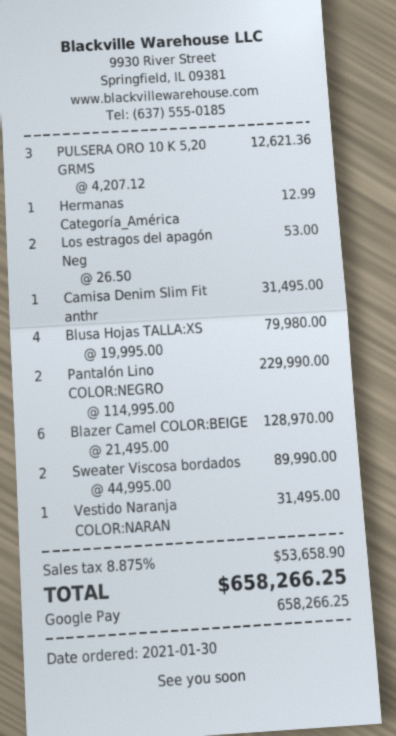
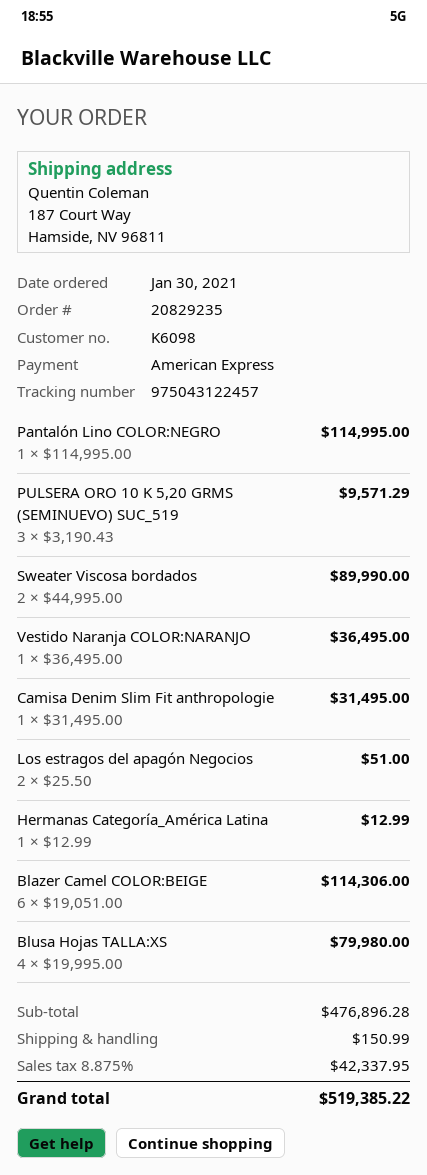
payment method: Google Pay -> American Express
PULSERA ORO 10 K 5,20 GRMS: 3 x 4207.12 = 12621.36 -> 3 x 3190.43 = 9571.29
Los estragos del apagón Neg: 2 x 26.50 = 53.00 -> 2 x 25.50 = 51.00
Pantalón Lino COLOR:NEGRO: 2 x 114995.00 = 229990.00 -> 1 x 114995.00 = 114995.00
Blazer Camel COLOR:BEIGE: 6 x 21495.00 = 128970.00 -> 6 x 19051.00 = 114306.00
Vestido Naranja COLOR:NARAN: 1 x 31495.00 = 31495.00 -> 1 x 36495.00 = 36495.00
shipping: none -> 150.99
tax: 8.875% = 53658.90 -> 8.875% = 42337.95
total: 658266.25 -> 519385.22

